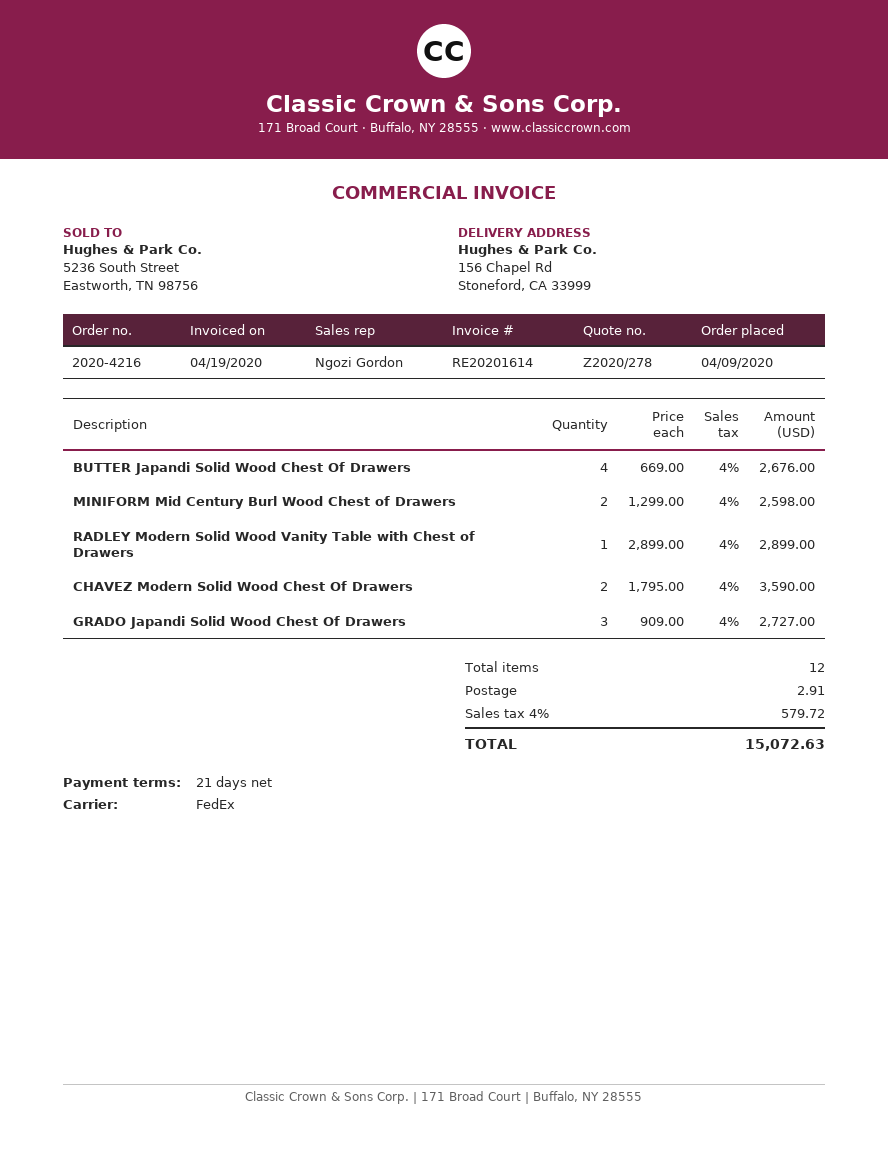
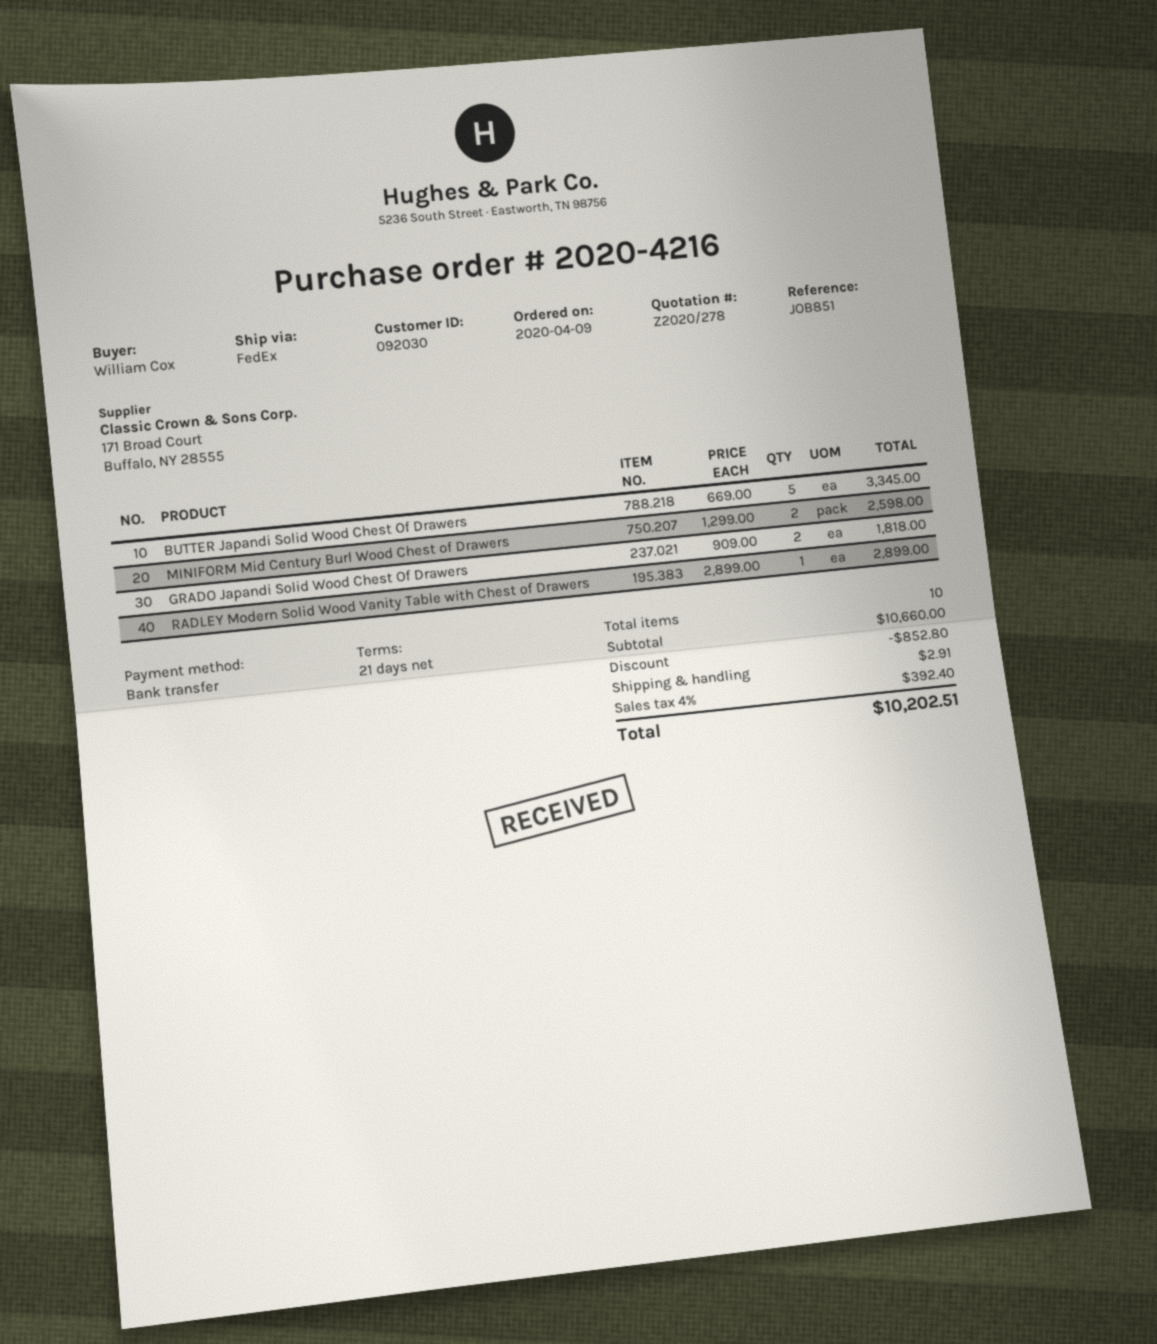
BUTTER Japandi Solid Wood Chest Of Drawers: 4 x 669.00 = 2676.00 -> 5 x 669.00 = 3345.00
CHAVEZ Modern Solid Wood Chest Of Drawers: 2 x 1795.00 = 3590.00 -> none
GRADO Japandi Solid Wood Chest Of Drawers: 3 x 909.00 = 2727.00 -> 2 x 909.00 = 1818.00
total quantity: 12 -> 10
discount: none -> 852.80
tax: 4% = 579.72 -> 4% = 392.40
total: 15072.63 -> 10202.51

